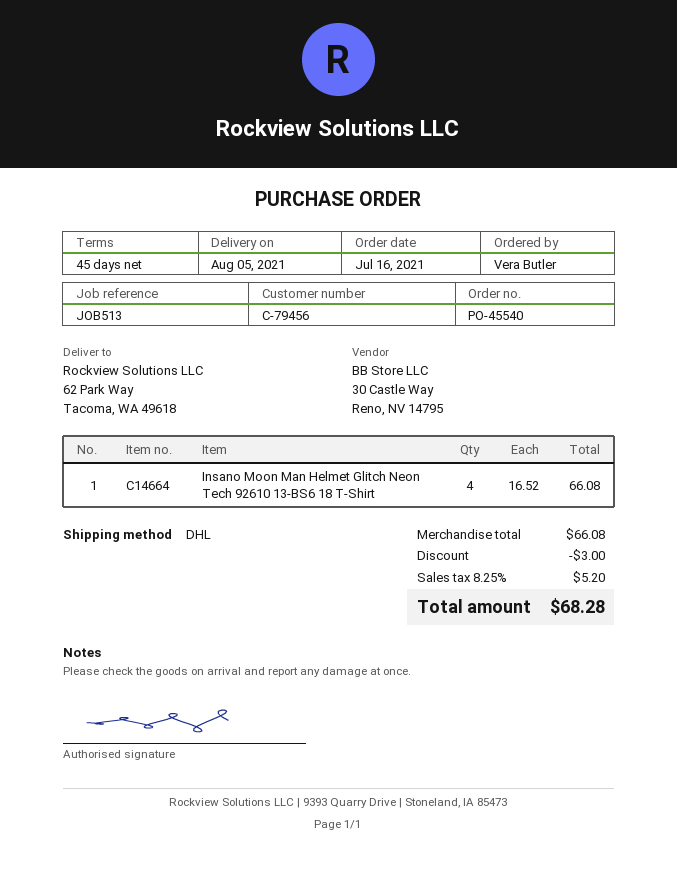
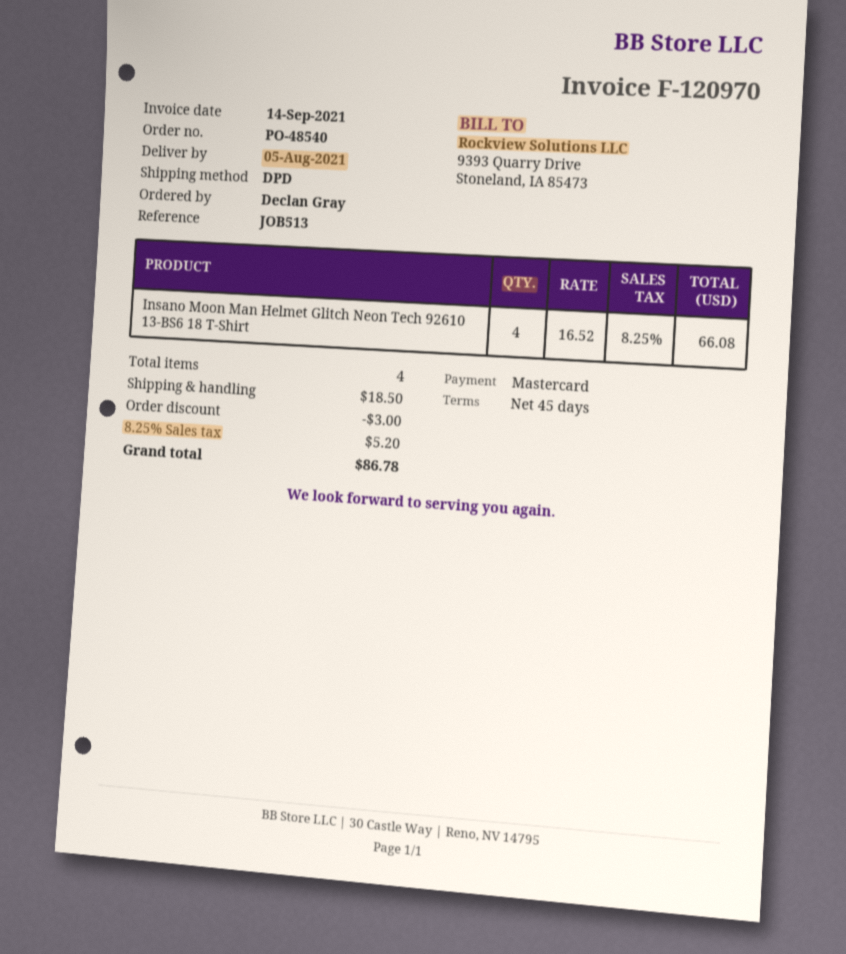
order number: PO-45540 -> PO-48540
ordered by: Vera Butler -> Declan Gray
shipping method: DHL -> DPD
shipping: none -> 18.50
total: 68.28 -> 86.78

